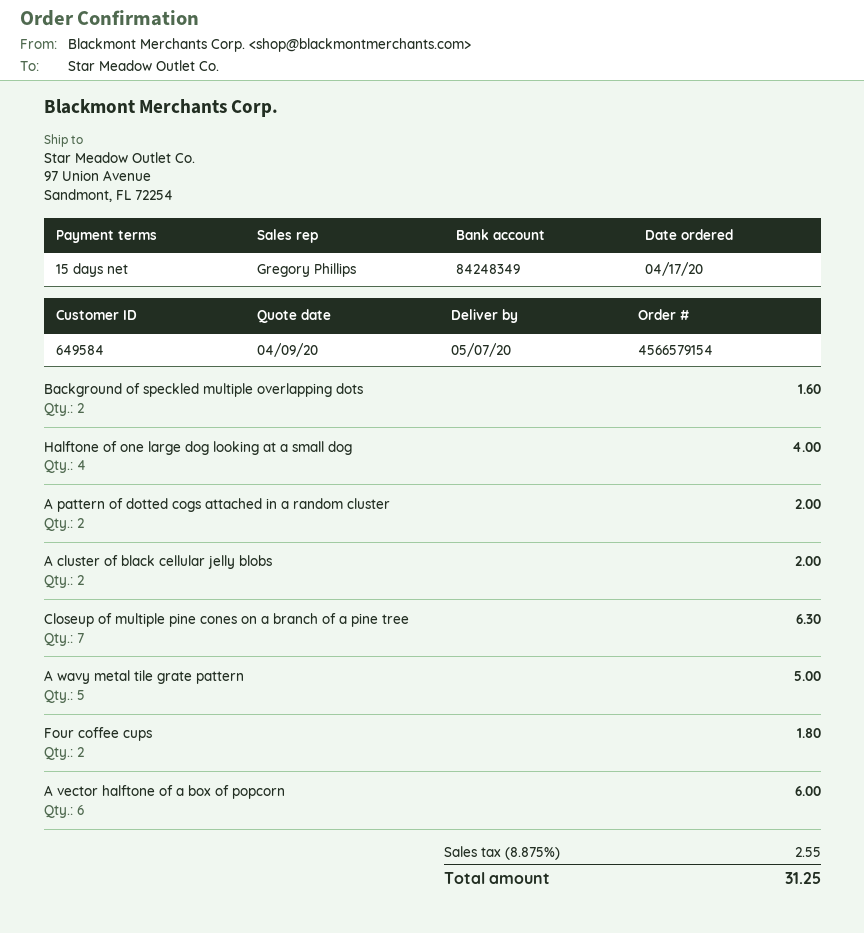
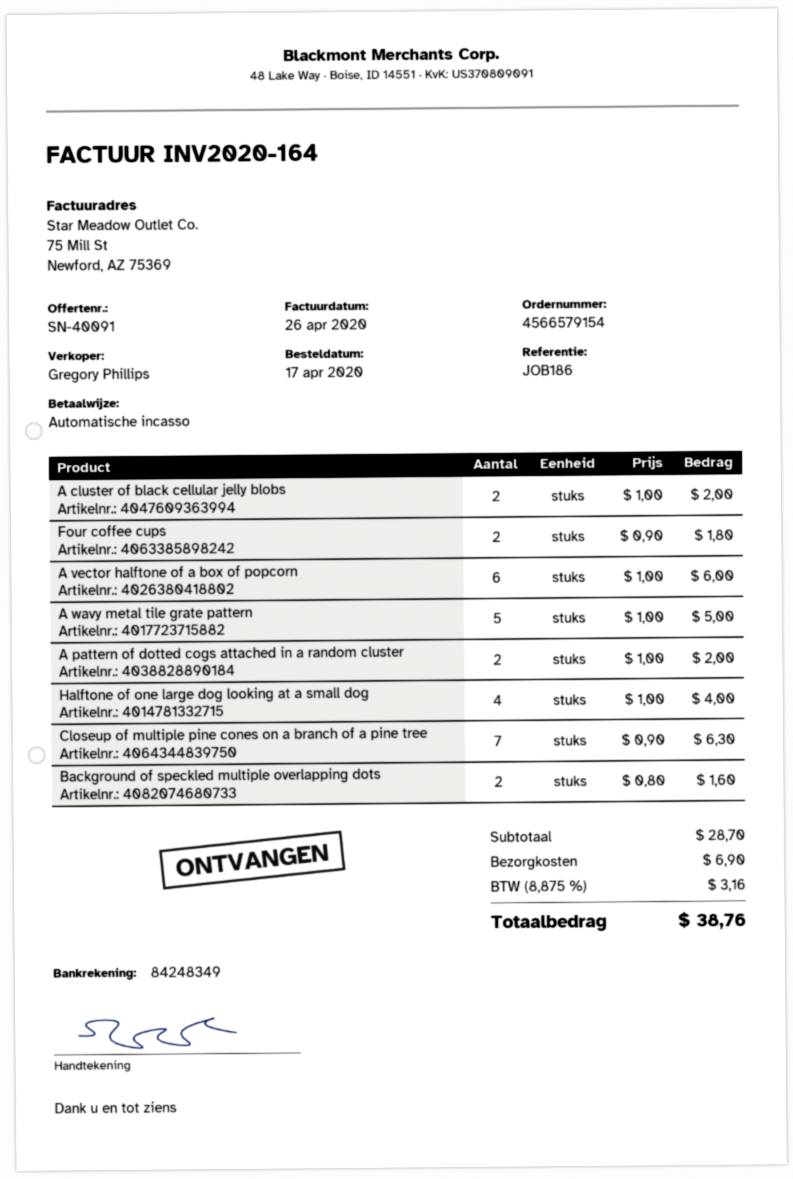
shipping: none -> 6.90
tax: 8.875% = 2.55 -> 8.875% = 3.16
total: 31.25 -> 38.76

